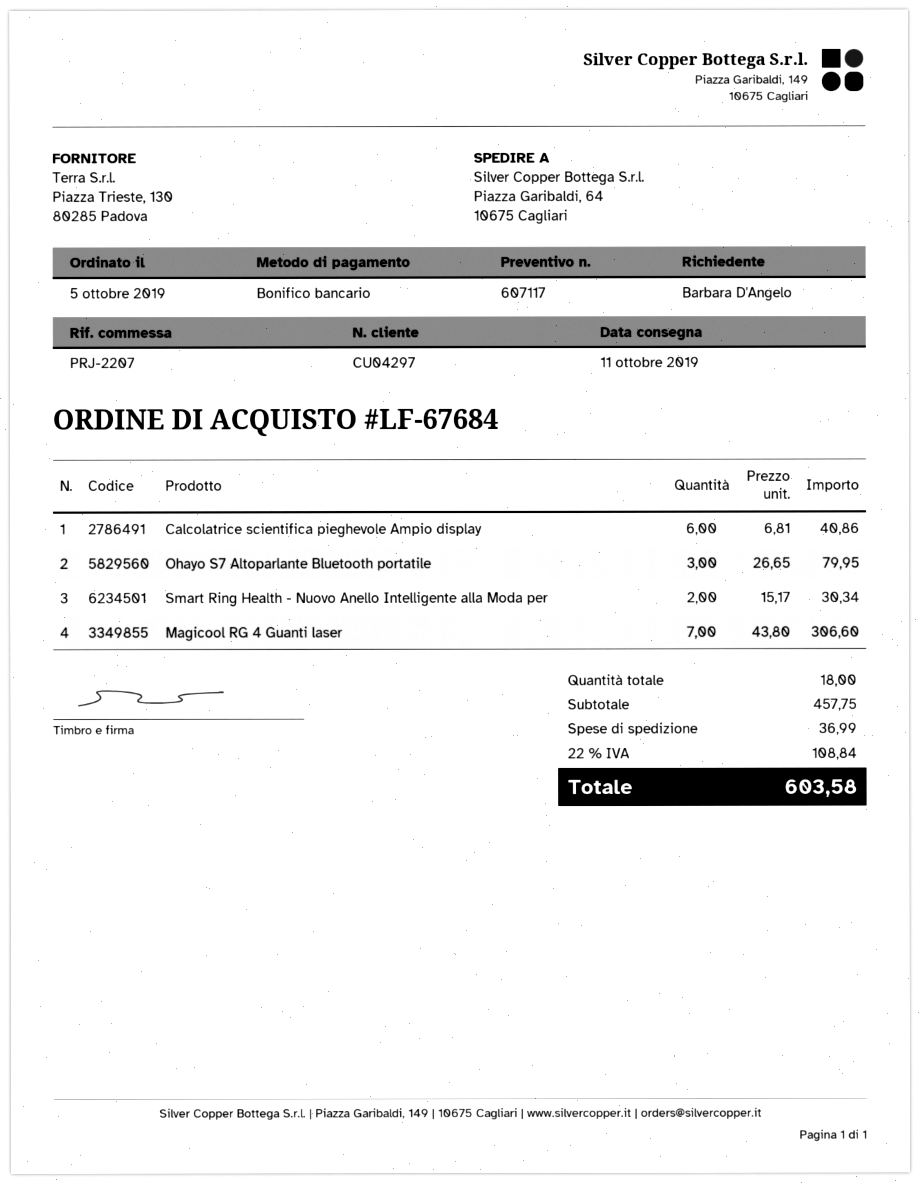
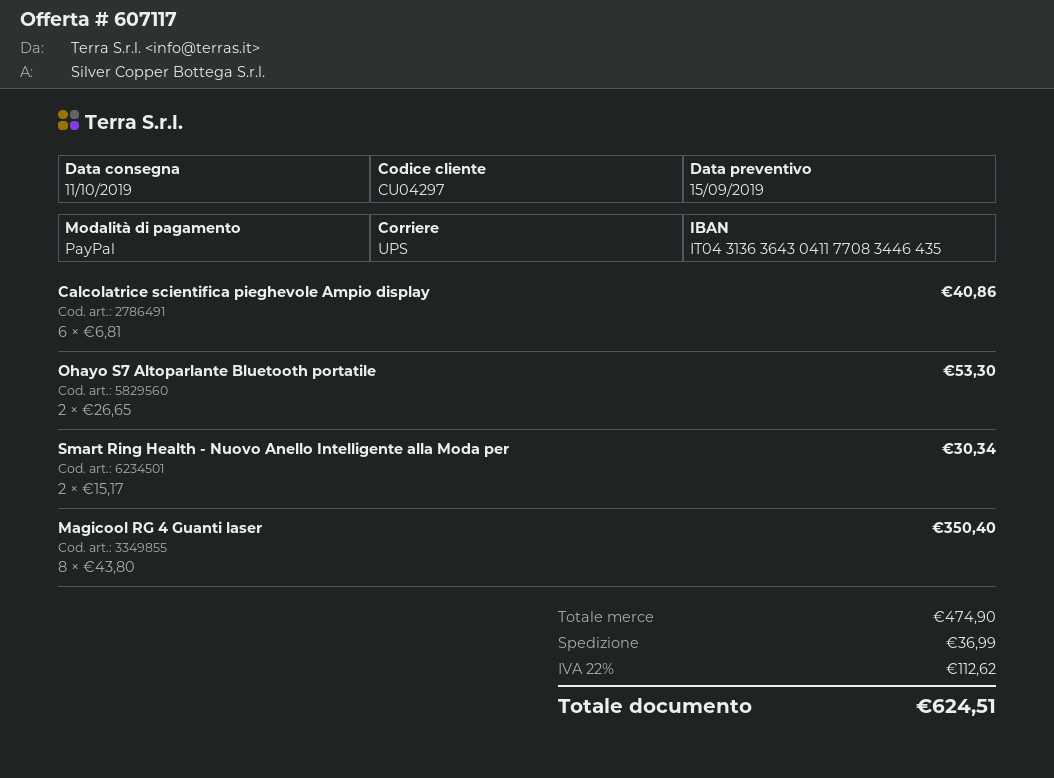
payment method: bank transfer -> PayPal
Ohayo S7 Altoparlante Bluetooth portatile: 3 x 26.65 = 79.95 -> 2 x 26.65 = 53.30
Magicool RG 4 Guanti laser: 7 x 43.80 = 306.60 -> 8 x 43.80 = 350.40
subtotal: 457.75 -> 474.90
tax: 22% = 108.84 -> 22% = 112.62
total: 603.58 -> 624.51

